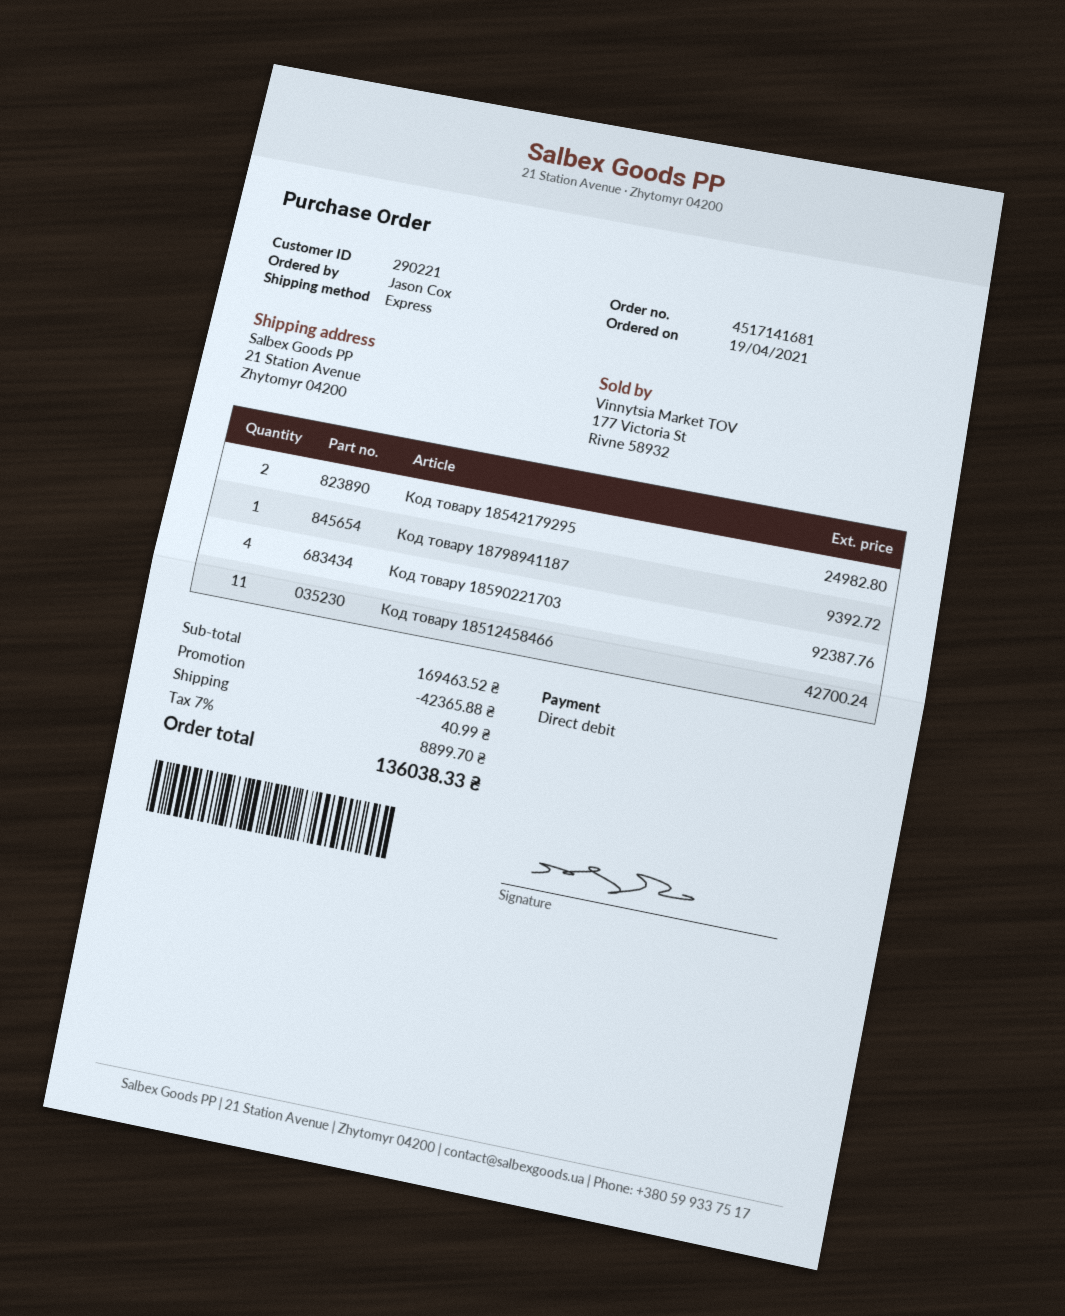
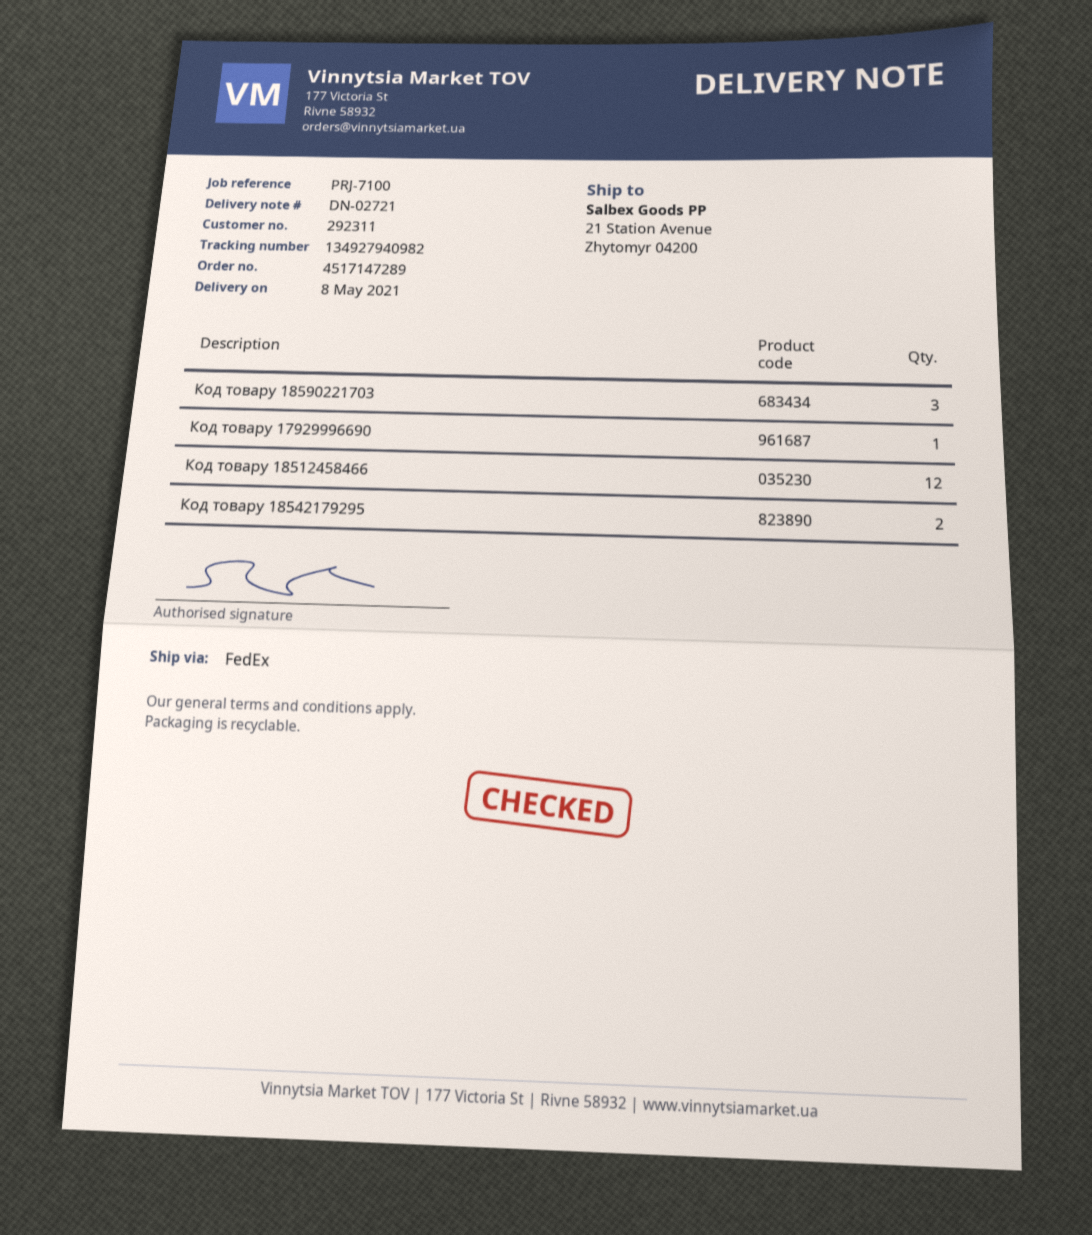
order number: 4517141681 -> 4517147289
customer number: 290221 -> 292311
shipping method: express -> FedEx
Код товару 18798941187: 1 -> none
Код товару 18590221703: 4 -> 3
Код товару 18512458466: 11 -> 12
Код товару 17929996690: none -> 1

